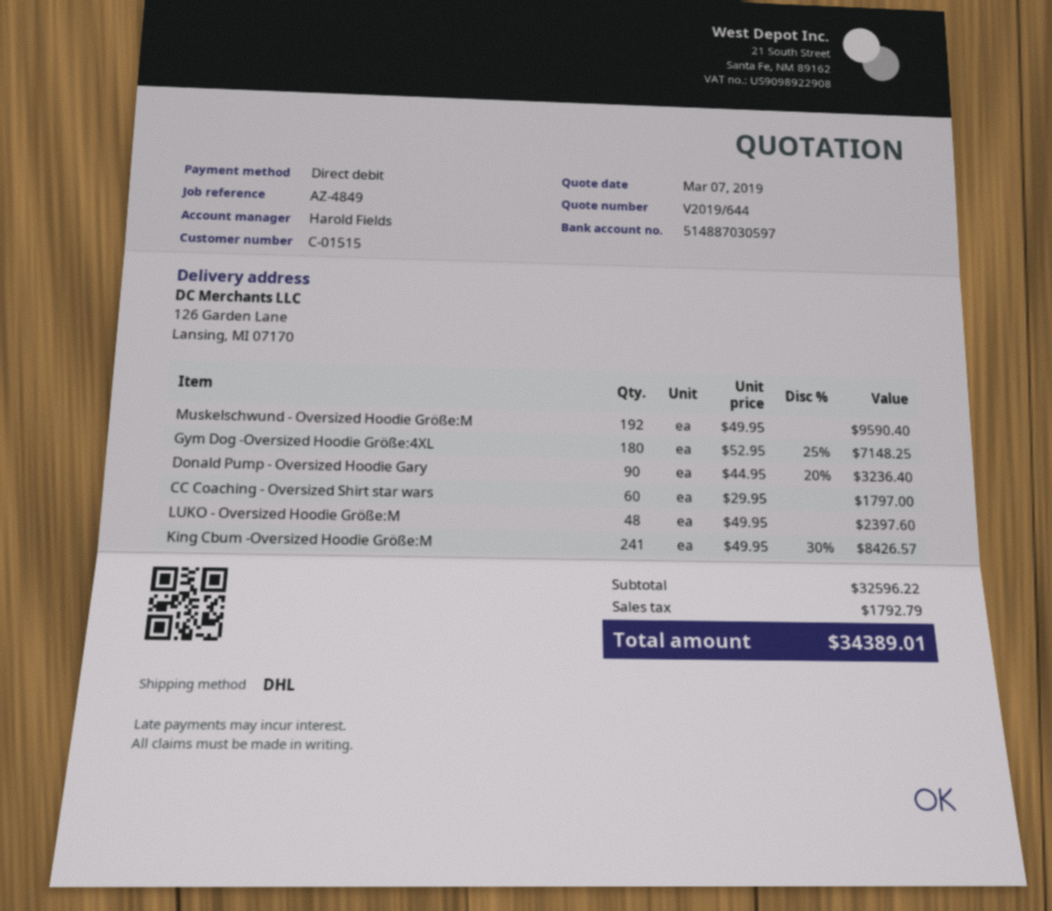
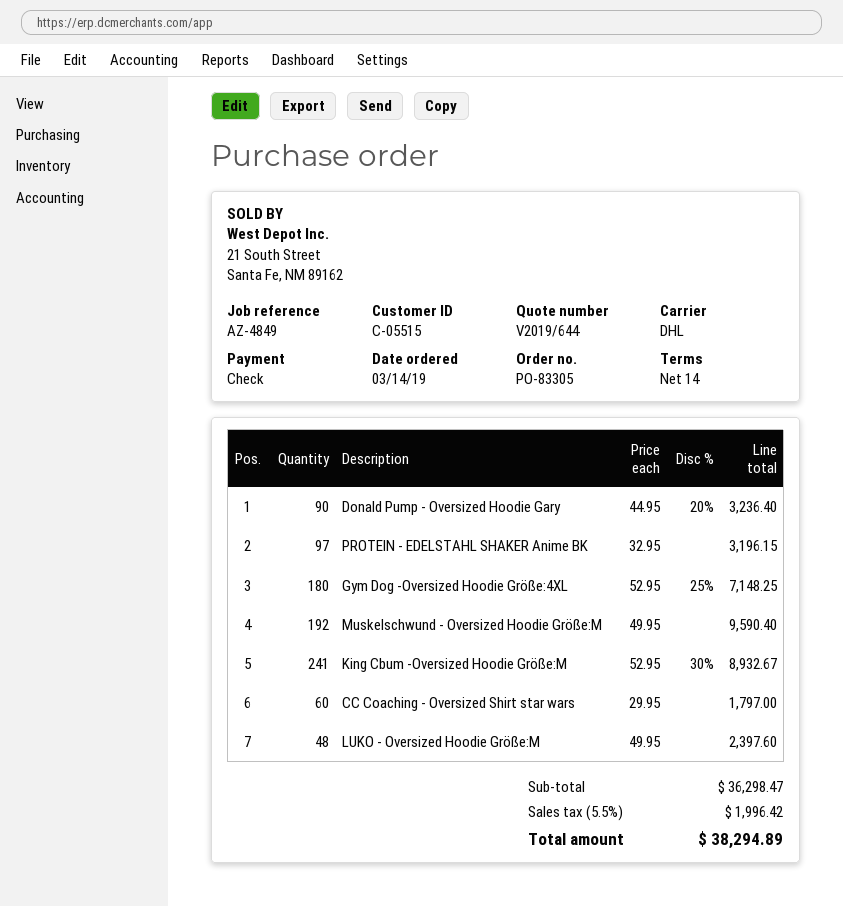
customer number: C-01515 -> C-05515
payment method: direct debit -> cheque
King Cbum -Oversized Hoodie Größe:M: 241 x 49.95 - 30% = 8426.57 -> 241 x 52.95 - 30% = 8932.67
PROTEIN - EDELSTAHL SHAKER Anime BK: none -> 97 x 32.95 = 3196.15
subtotal: 32596.22 -> 36298.47
tax: 1792.79 -> 1996.42
total: 34389.01 -> 38294.89

